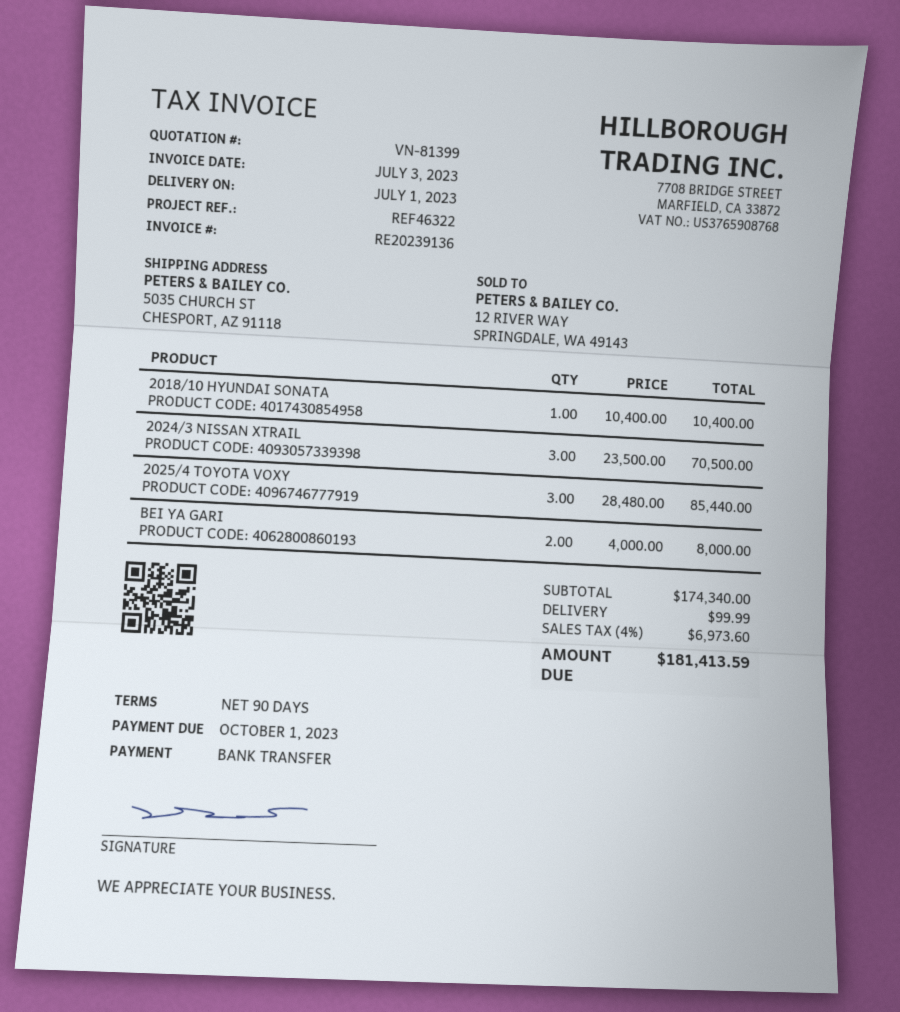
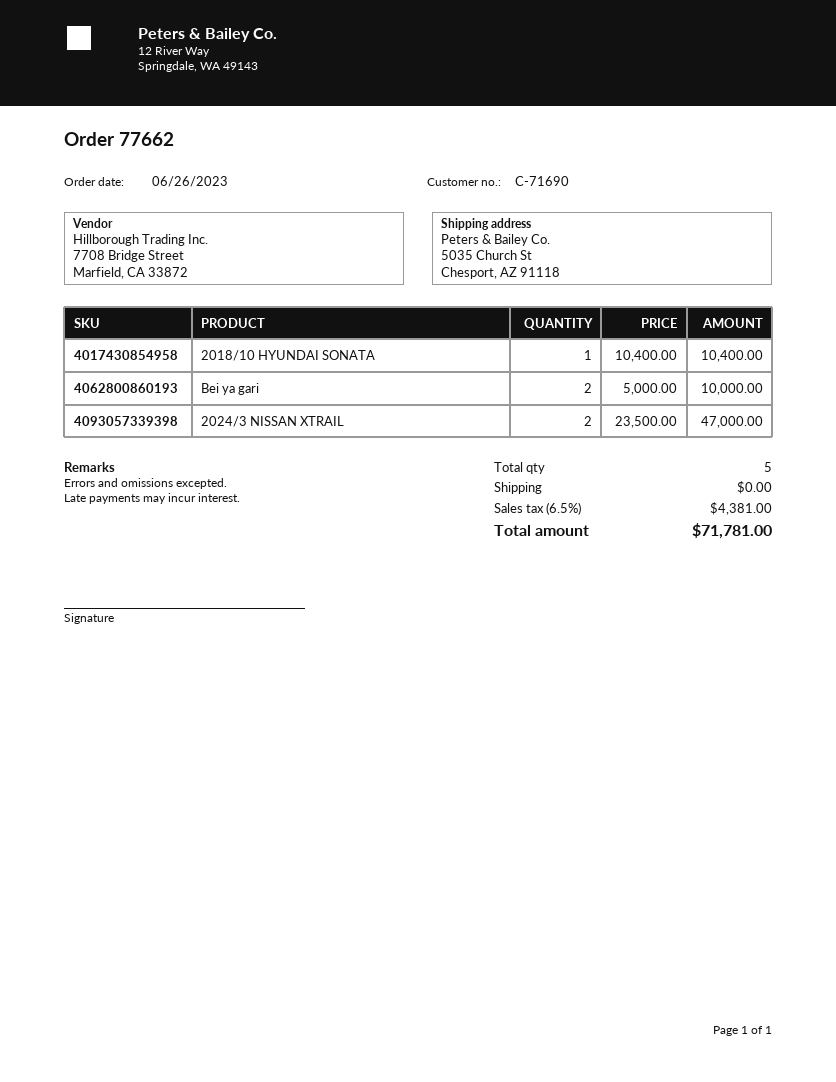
2024/3 NISSAN XTRAIL: 3 x 23500.00 = 70500.00 -> 2 x 23500.00 = 47000.00
2025/4 TOYOTA VOXY: 3 x 28480.00 = 85440.00 -> none
BEI YA GARI: 2 x 4000.00 = 8000.00 -> 2 x 5000.00 = 10000.00
shipping: 99.99 -> 0.00
tax: 4% = 6973.60 -> 6.5% = 4381.00
total: 181413.59 -> 71781.00

